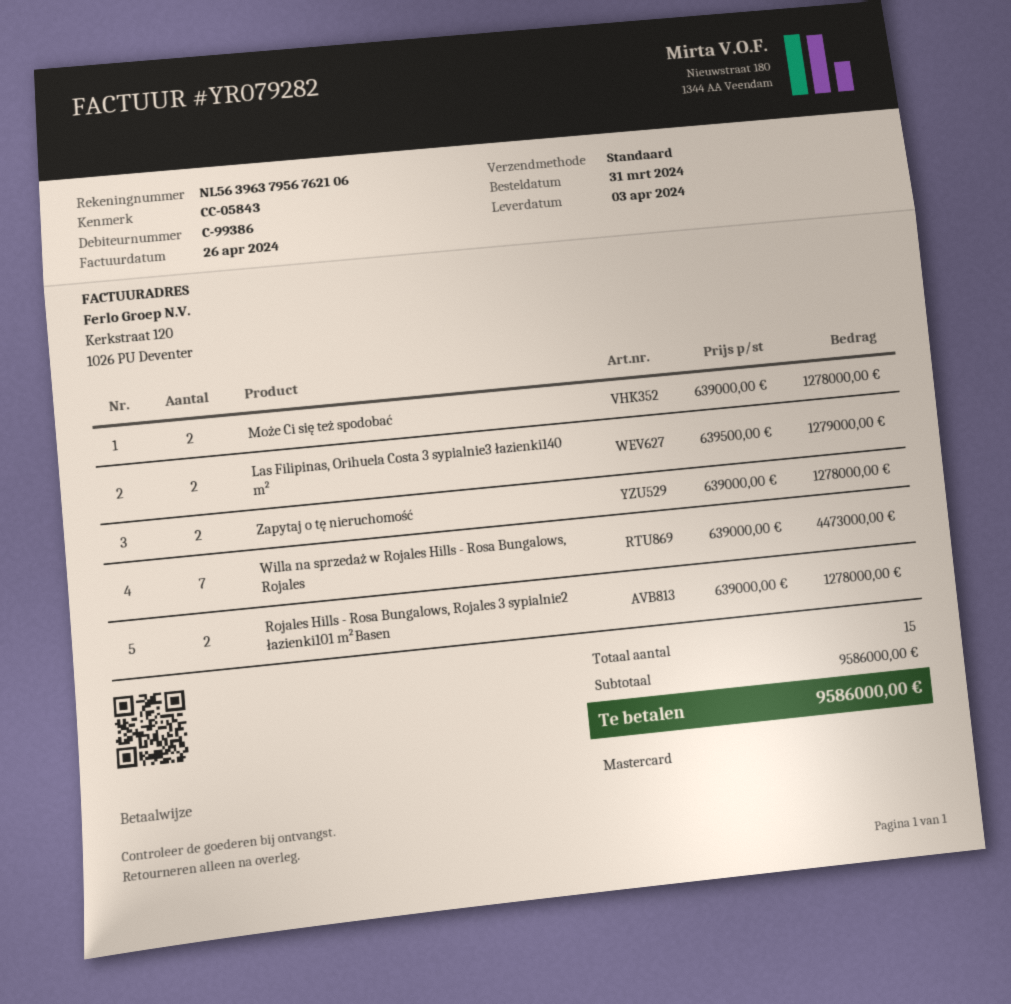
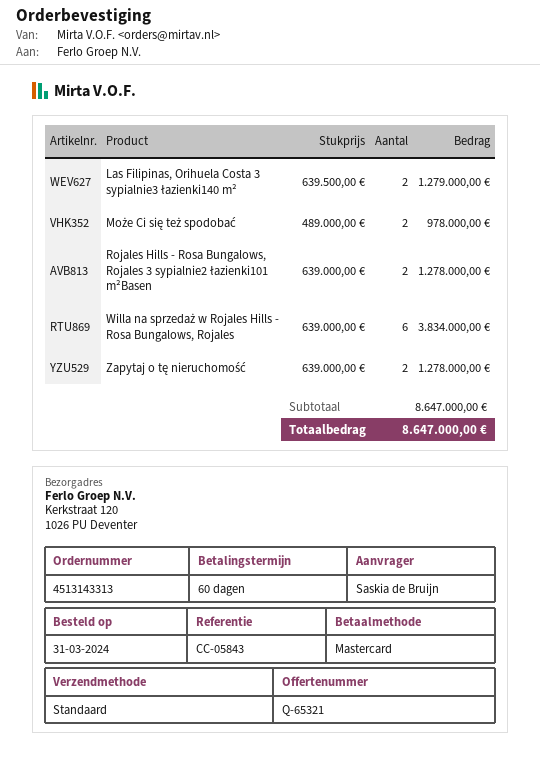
Może Ci się też spodobać: 2 x 639000.00 = 1278000.00 -> 2 x 489000.00 = 978000.00
Willa na sprzedaż w Rojales Hills - Rosa Bungalows, Rojales: 7 x 639000.00 = 4473000.00 -> 6 x 639000.00 = 3834000.00
subtotal: 9586000.00 -> 8647000.00
total: 9586000.00 -> 8647000.00

